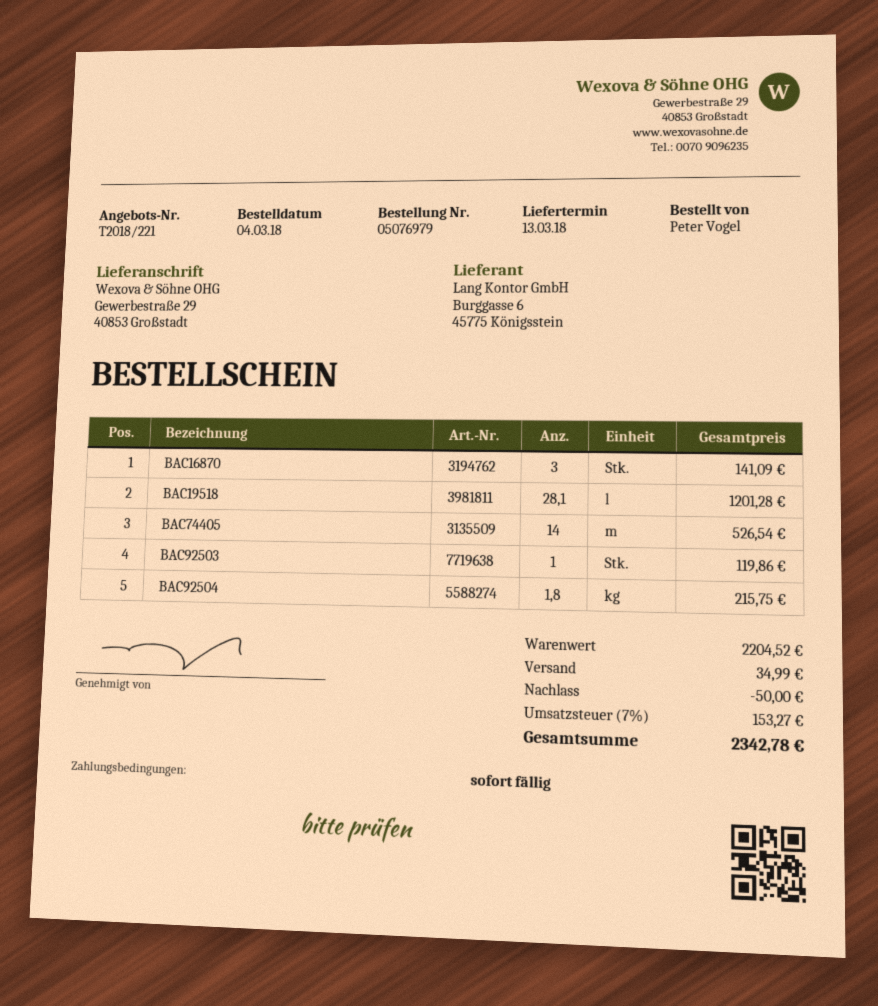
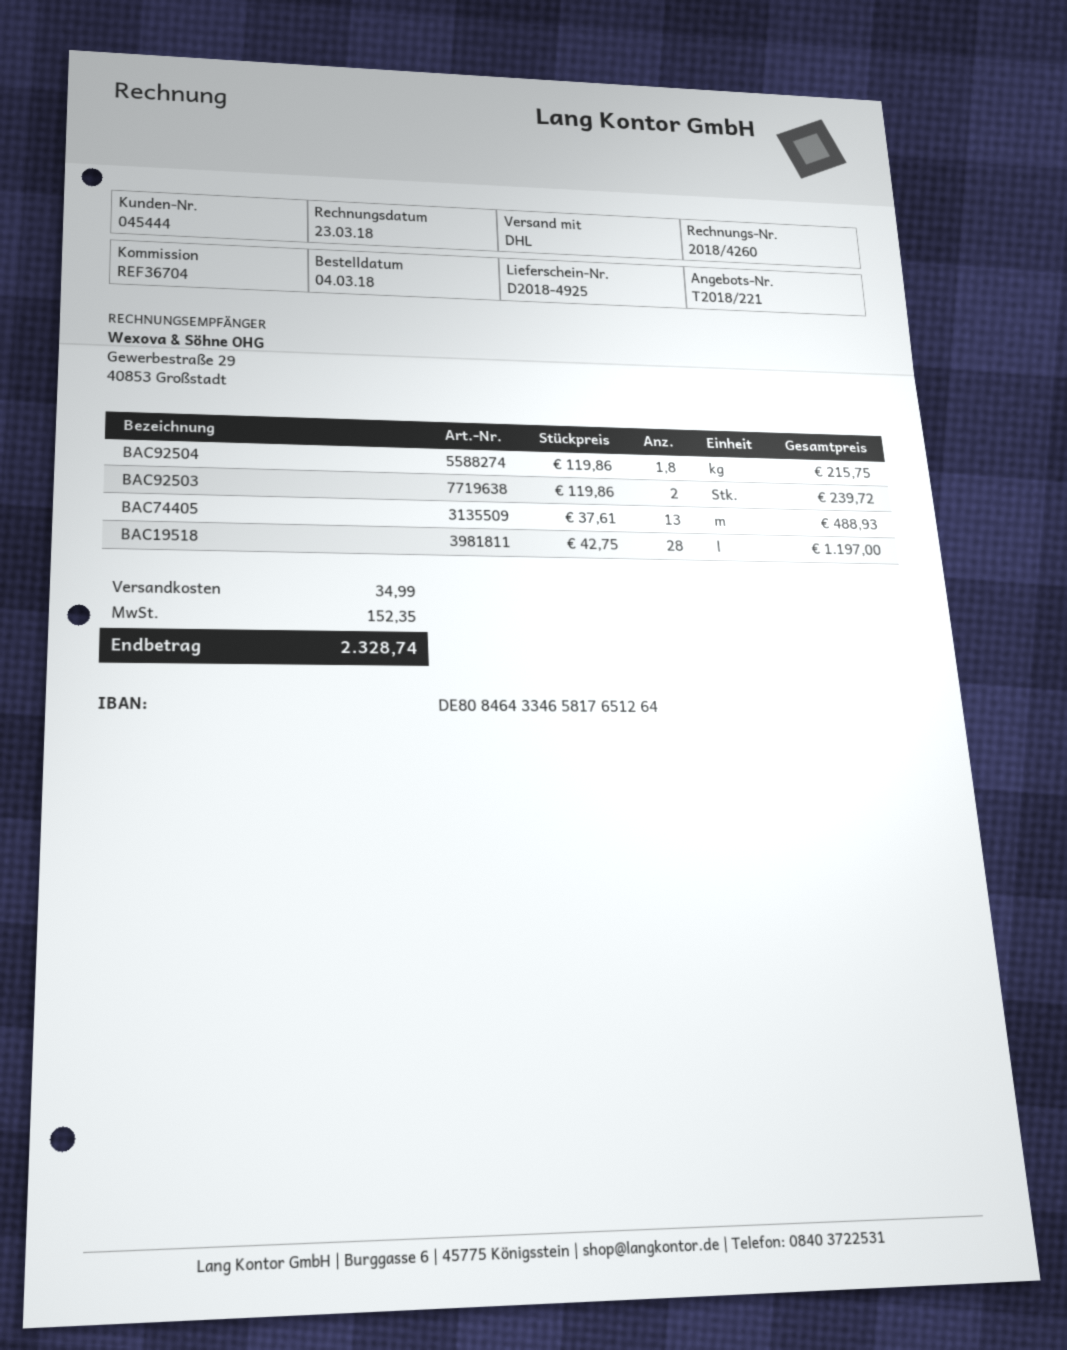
BAC16870: 3 for 141.09 -> none
BAC19518: 28.1 for 1201.28 -> 28 for 1197.00
BAC74405: 14 for 526.54 -> 13 for 488.93
BAC92503: 1 for 119.86 -> 2 for 239.72
discount: 50.00 -> none
tax: 153.27 -> 152.35
total: 2342.78 -> 2328.74

